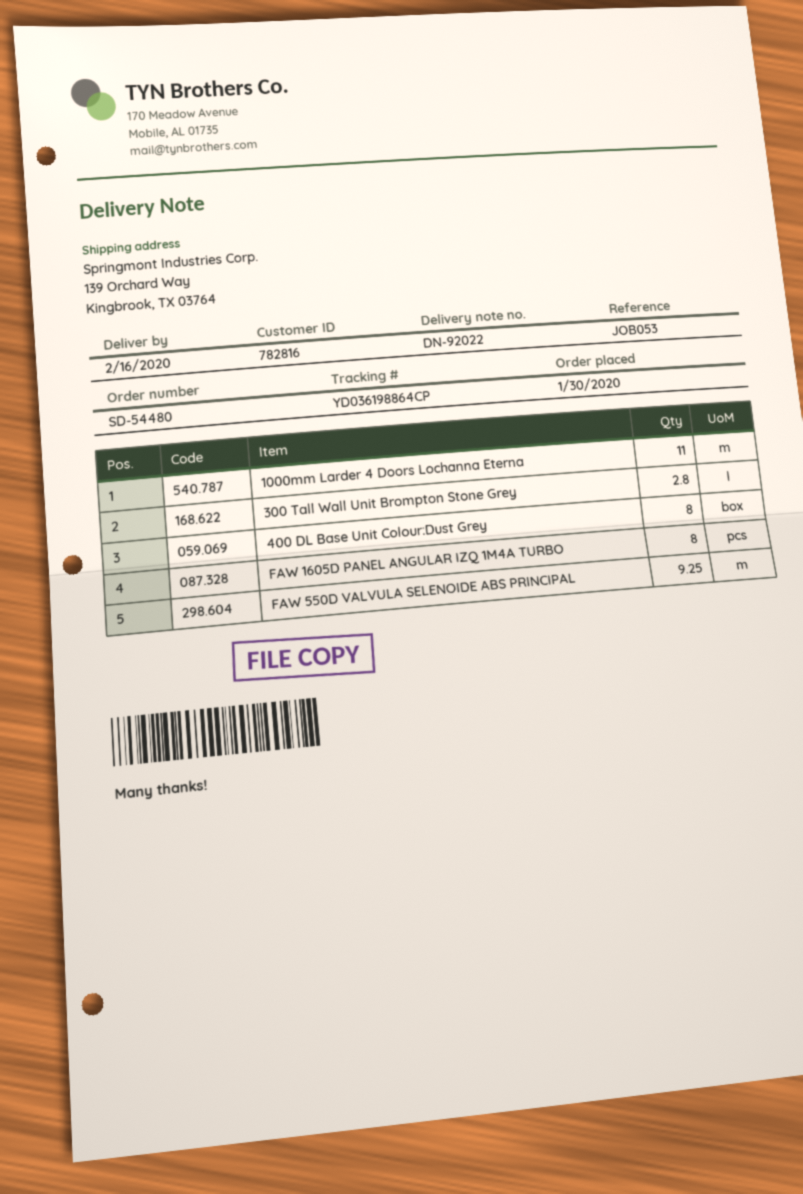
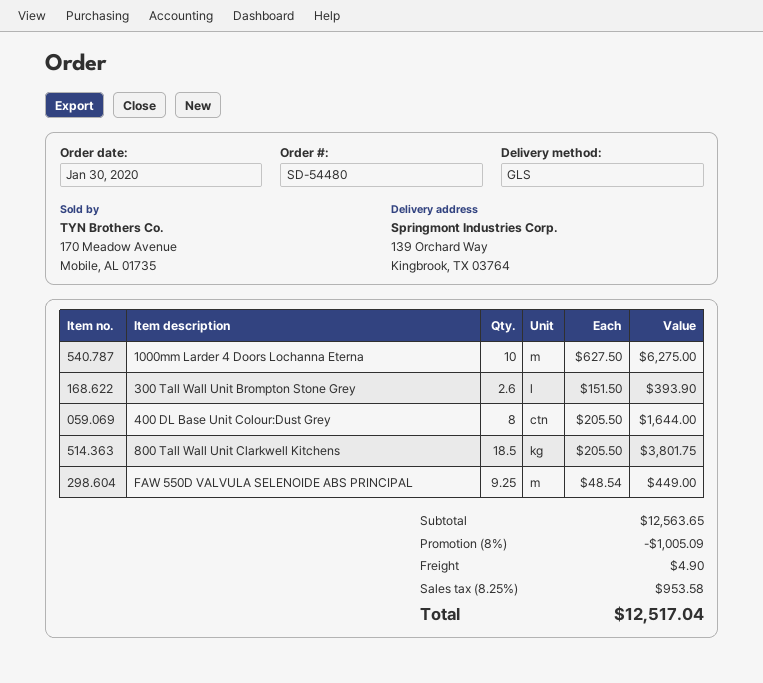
1000mm Larder 4 Doors Lochanna Eterna: 11 -> 10
300 Tall Wall Unit Brompton Stone Grey: 2.8 -> 2.6
FAW 1605D PANEL ANGULAR IZQ 1M4A TURBO: 8 -> none
800 Tall Wall Unit Clarkwell Kitchens: none -> 18.5

